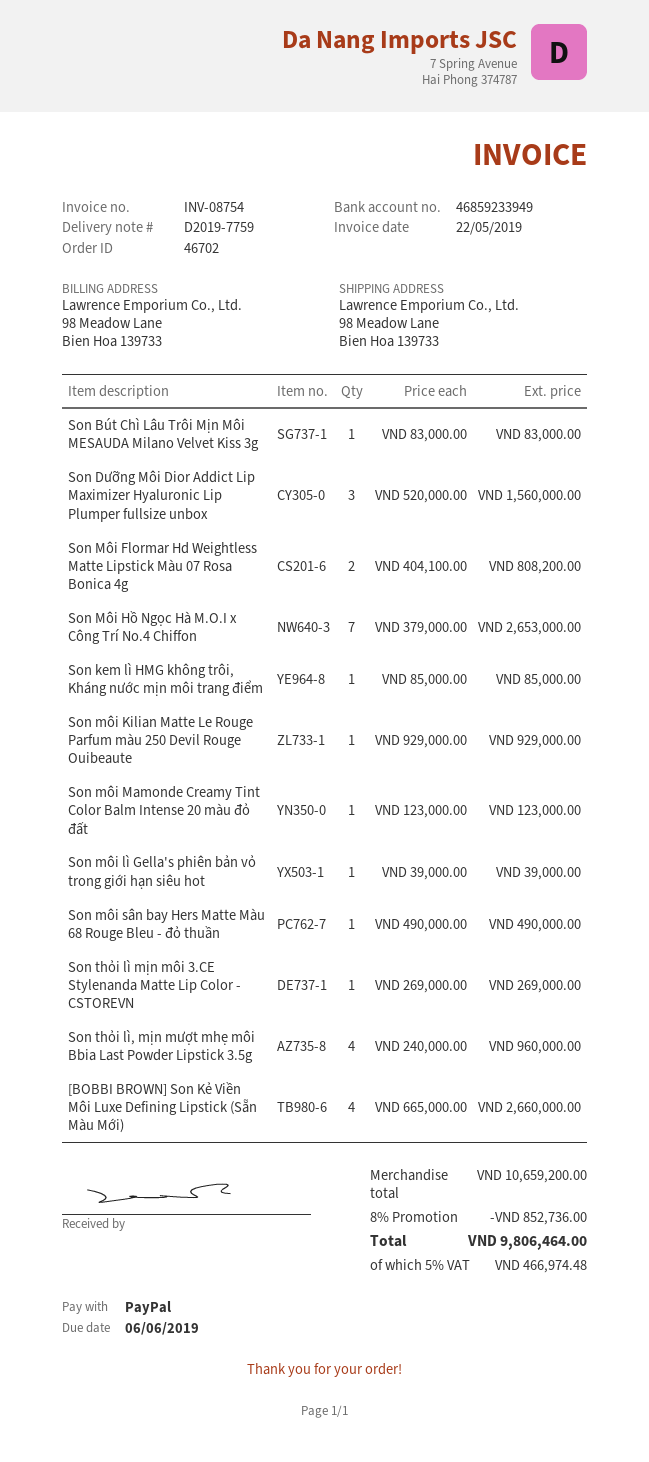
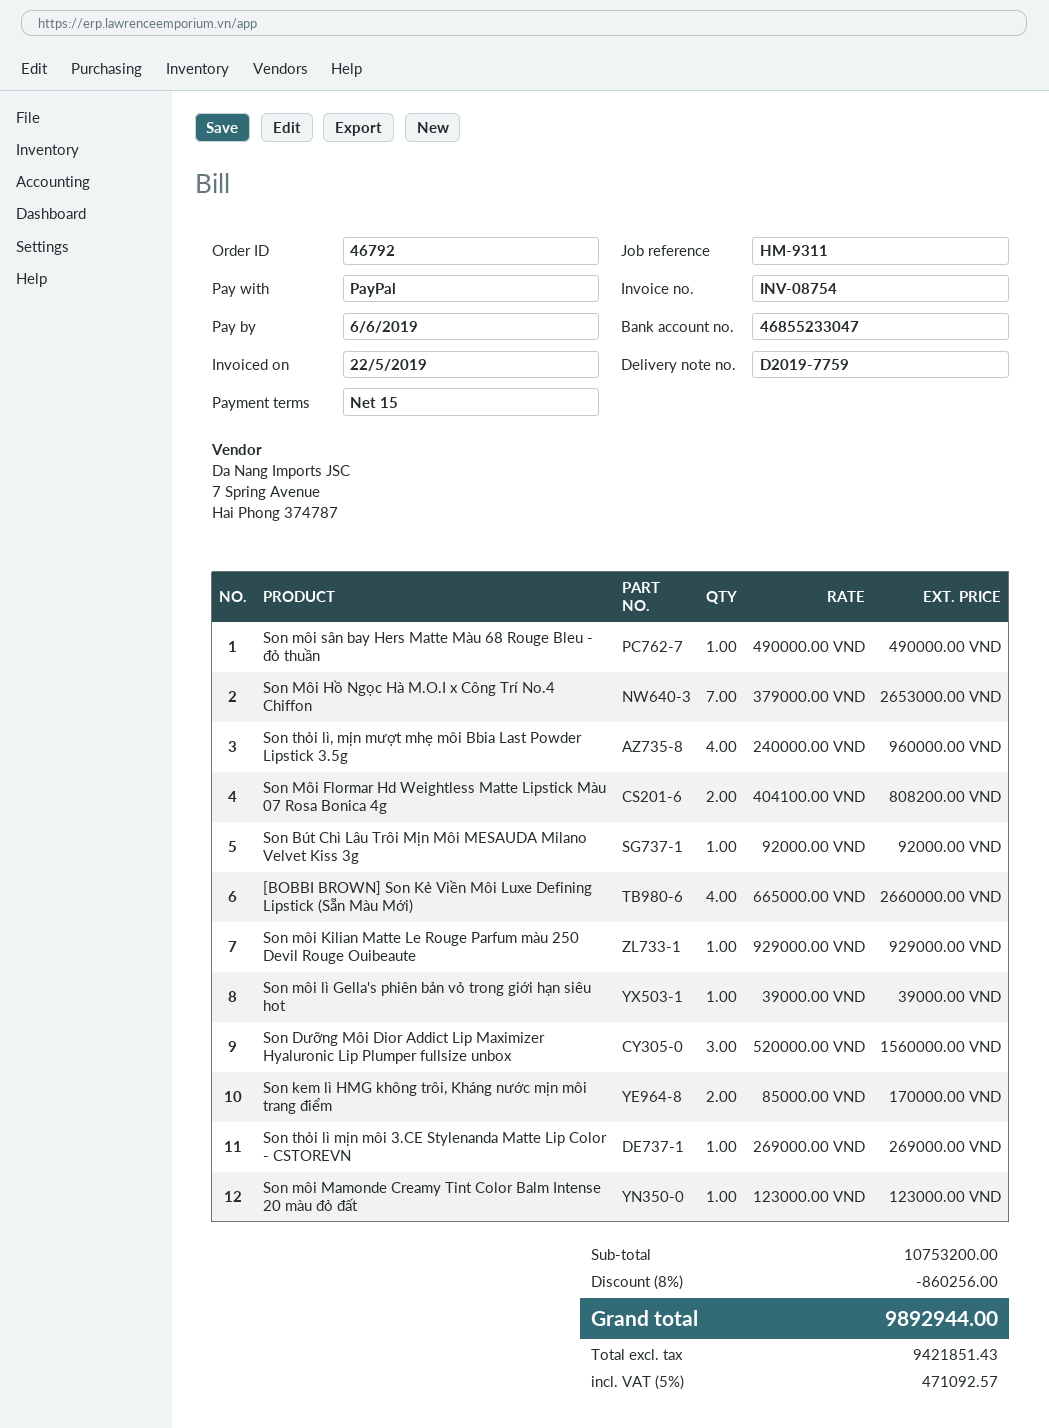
order number: 46702 -> 46792
bank account: 46859233949 -> 46855233047
Son Bút Chì Lâu Trôi Mịn Môi MESAUDA Milano Velvet Kiss 3g: 1 x 83000.00 = 83000.00 -> 1 x 92000.00 = 92000.00
Son kem lì HMG không trôi, Kháng nước mịn môi trang điểm: 1 x 85000.00 = 85000.00 -> 2 x 85000.00 = 170000.00
subtotal: 10659200.00 -> 10753200.00
discount: 8% = 852736.00 -> 8% = 860256.00
tax: 5% = 466974.48 -> 5% = 471092.57
total: 9806464.00 -> 9892944.00

